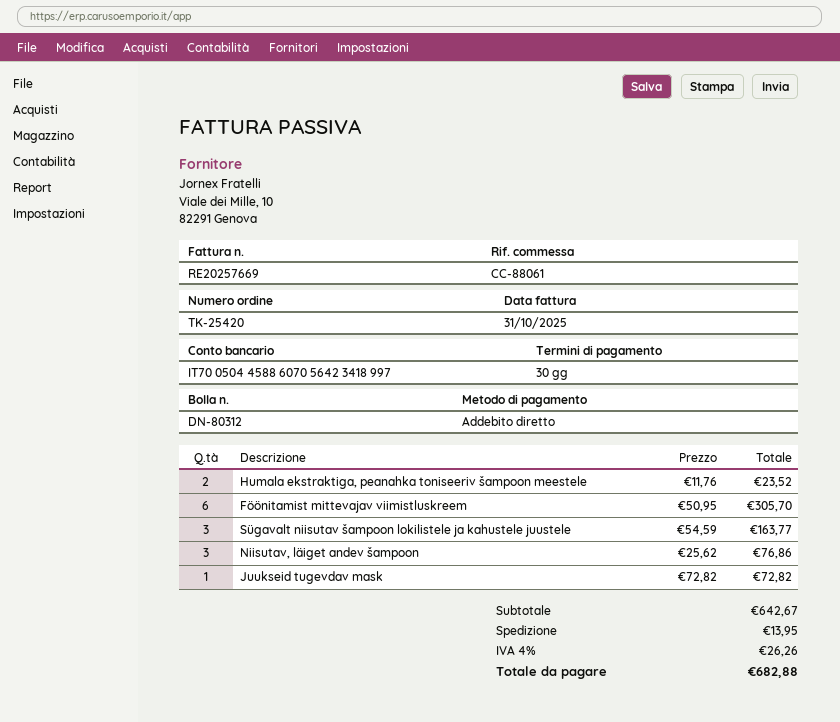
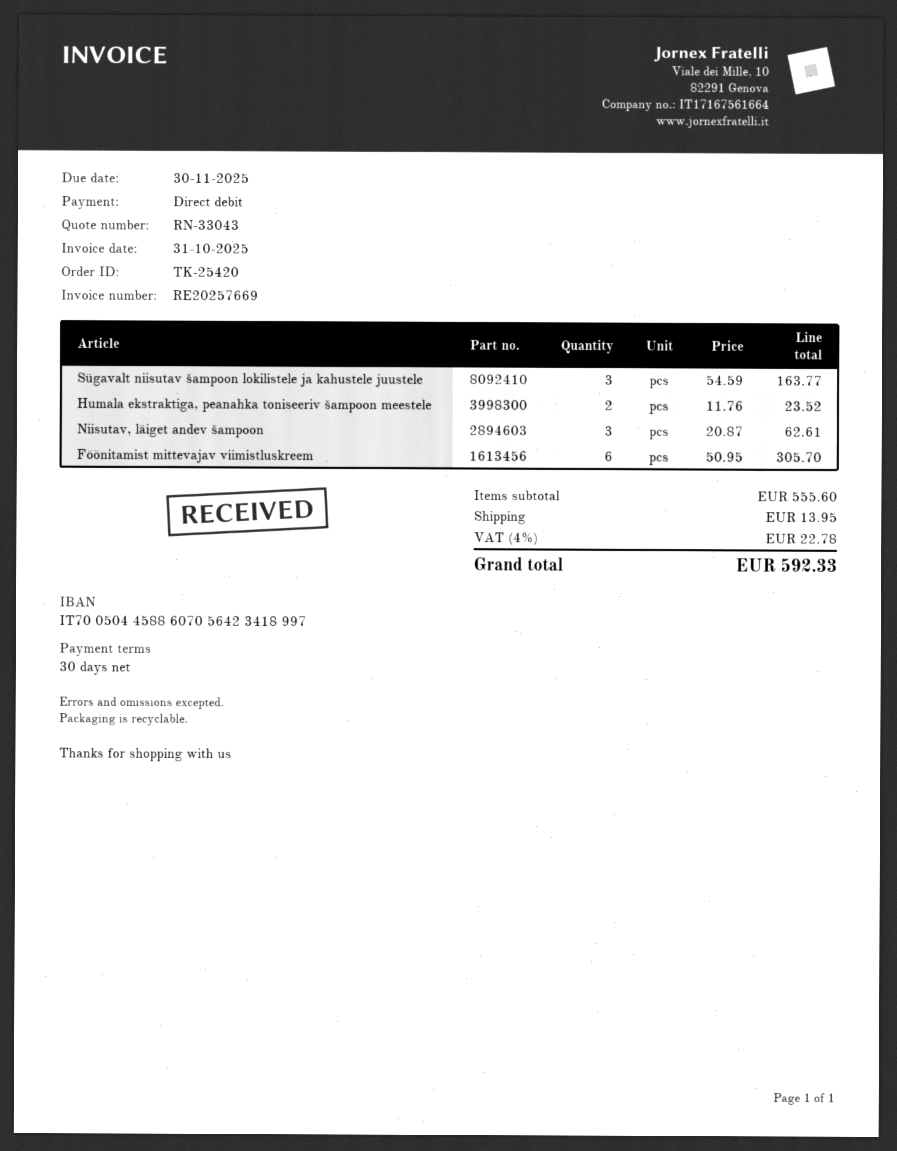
Niisutav, läiget andev šampoon: 3 x 25.62 = 76.86 -> 3 x 20.87 = 62.61
Juukseid tugevdav mask: 1 x 72.82 = 72.82 -> none
subtotal: 642.67 -> 555.60
tax: 4% = 26.26 -> 4% = 22.78
total: 682.88 -> 592.33

